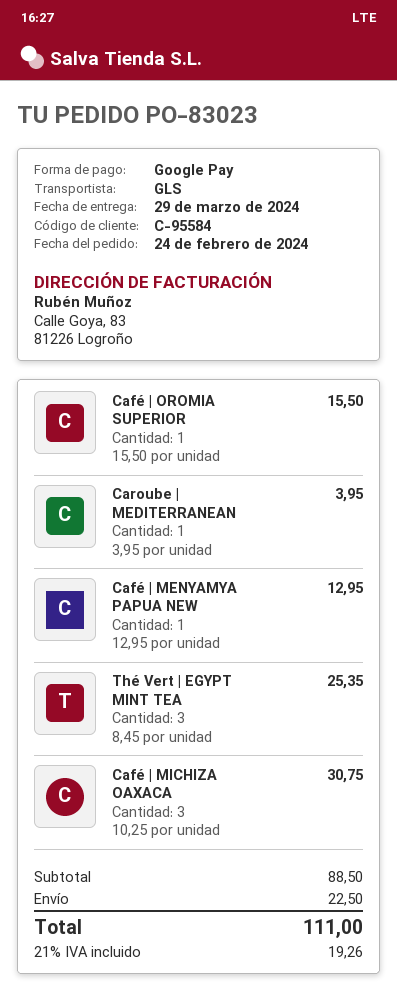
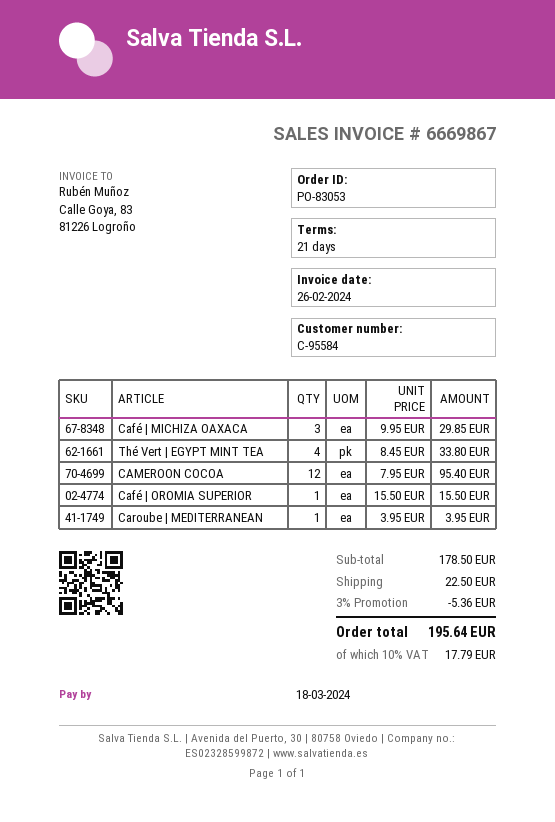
order number: PO-83023 -> PO-83053
Café | MENYAMYA PAPUA NEW: 1 x 12.95 = 12.95 -> none
Thé Vert | EGYPT MINT TEA: 3 x 8.45 = 25.35 -> 4 x 8.45 = 33.80
Café | MICHIZA OAXACA: 3 x 10.25 = 30.75 -> 3 x 9.95 = 29.85
CAMEROON COCOA: none -> 12 x 7.95 = 95.40
subtotal: 88.50 -> 178.50
discount: none -> 3% = 5.36
tax: 21% = 19.26 -> 10% = 17.79
total: 111.00 -> 195.64

